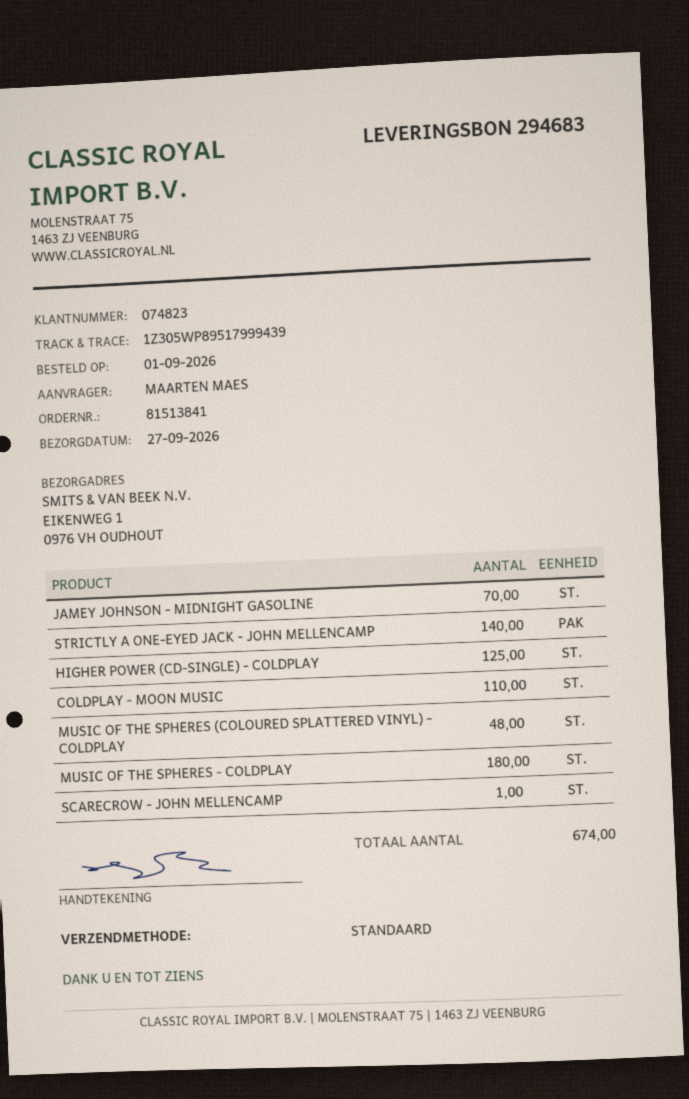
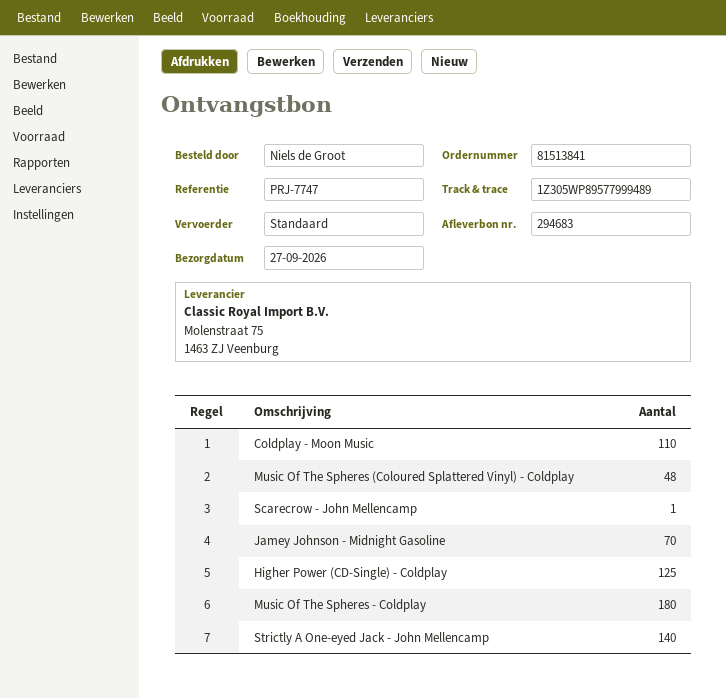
ordered by: MAARTEN MAES -> Niels de Groot
tracking number: 1Z305WP89517999439 -> 1Z305WP89577999489

